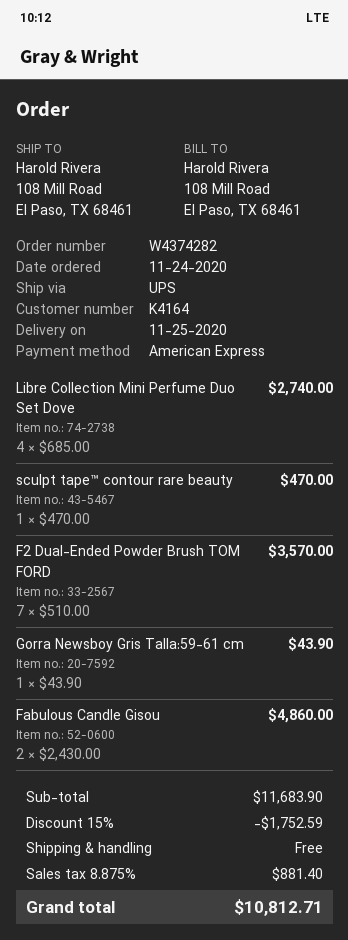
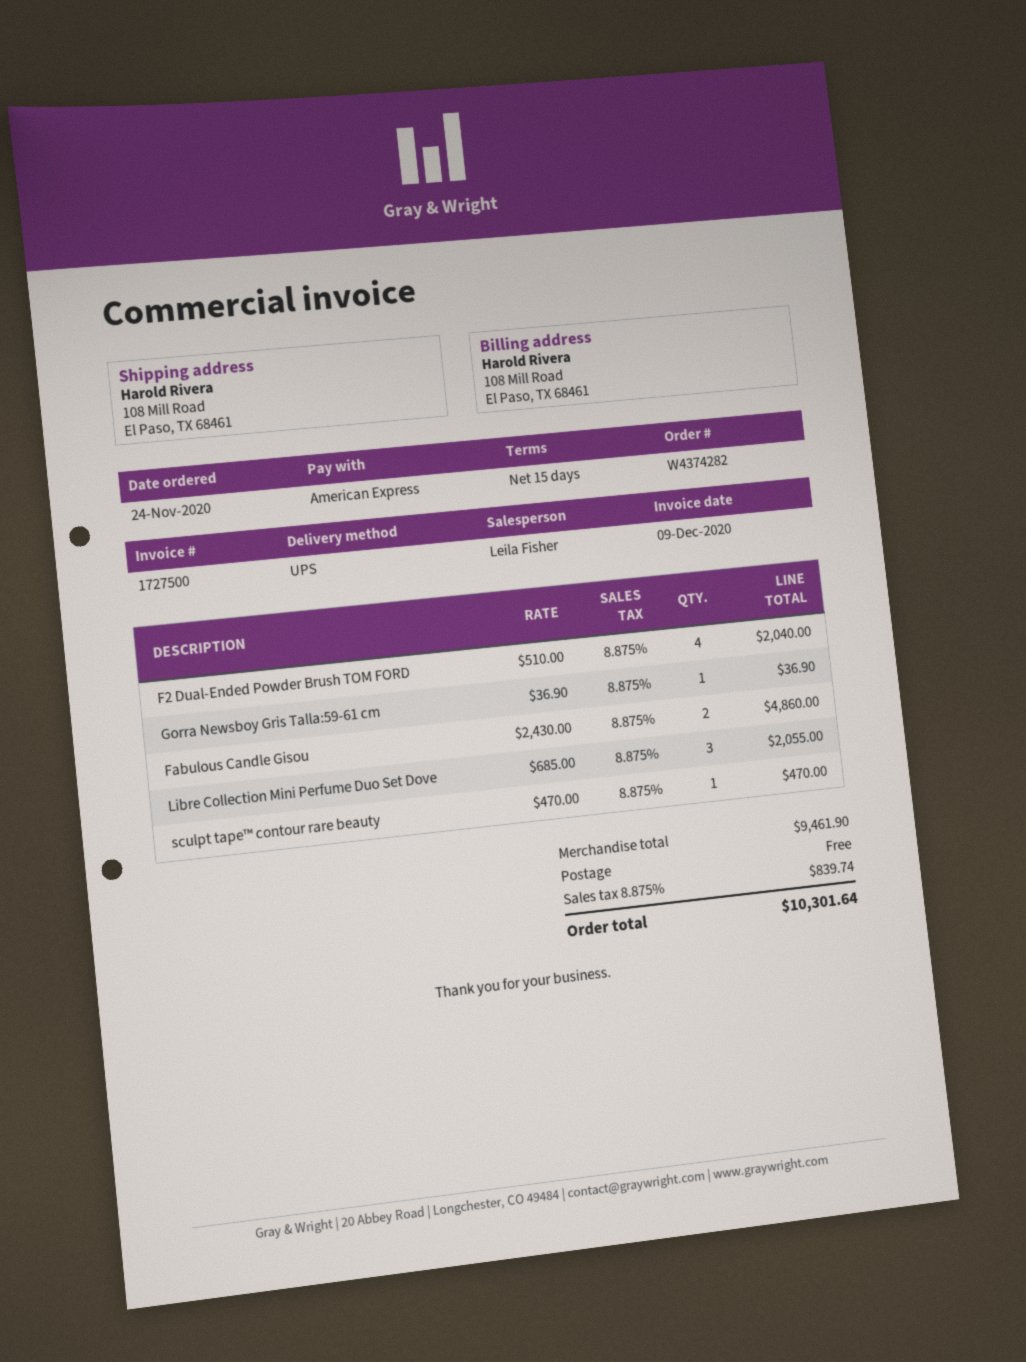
Libre Collection Mini Perfume Duo Set Dove: 4 x 685.00 = 2740.00 -> 3 x 685.00 = 2055.00
F2 Dual-Ended Powder Brush TOM FORD: 7 x 510.00 = 3570.00 -> 4 x 510.00 = 2040.00
Gorra Newsboy Gris Talla:59-61 cm: 1 x 43.90 = 43.90 -> 1 x 36.90 = 36.90
subtotal: 11683.90 -> 9461.90
discount: 15% = 1752.59 -> none
tax: 8.875% = 881.40 -> 8.875% = 839.74
total: 10812.71 -> 10301.64

